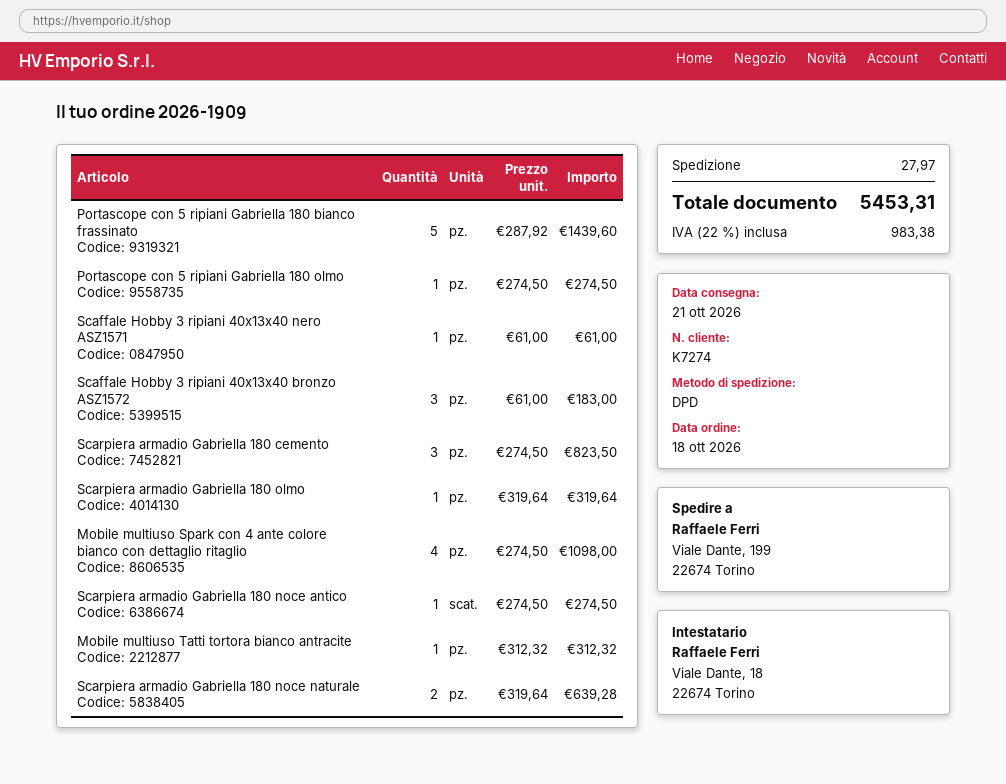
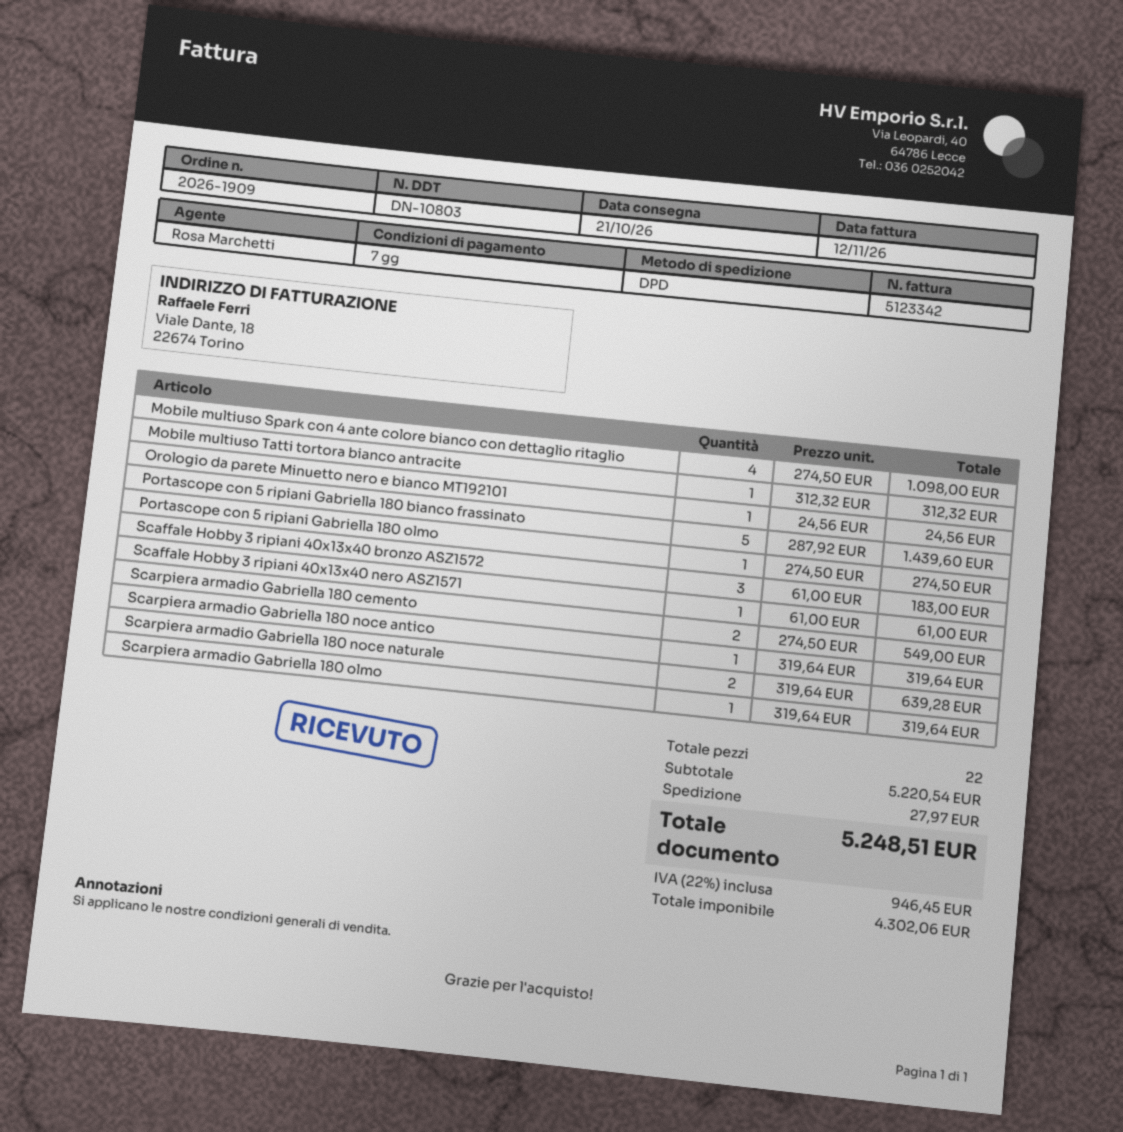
Scarpiera armadio Gabriella 180 cemento: 3 x 274.50 = 823.50 -> 2 x 274.50 = 549.00
Scarpiera armadio Gabriella 180 noce antico: 1 x 274.50 = 274.50 -> 1 x 319.64 = 319.64
Orologio da parete Minuetto nero e bianco MT192101: none -> 1 x 24.56 = 24.56
tax: 22% = 983.38 -> 22% = 946.45
total: 5453.31 -> 5248.51

